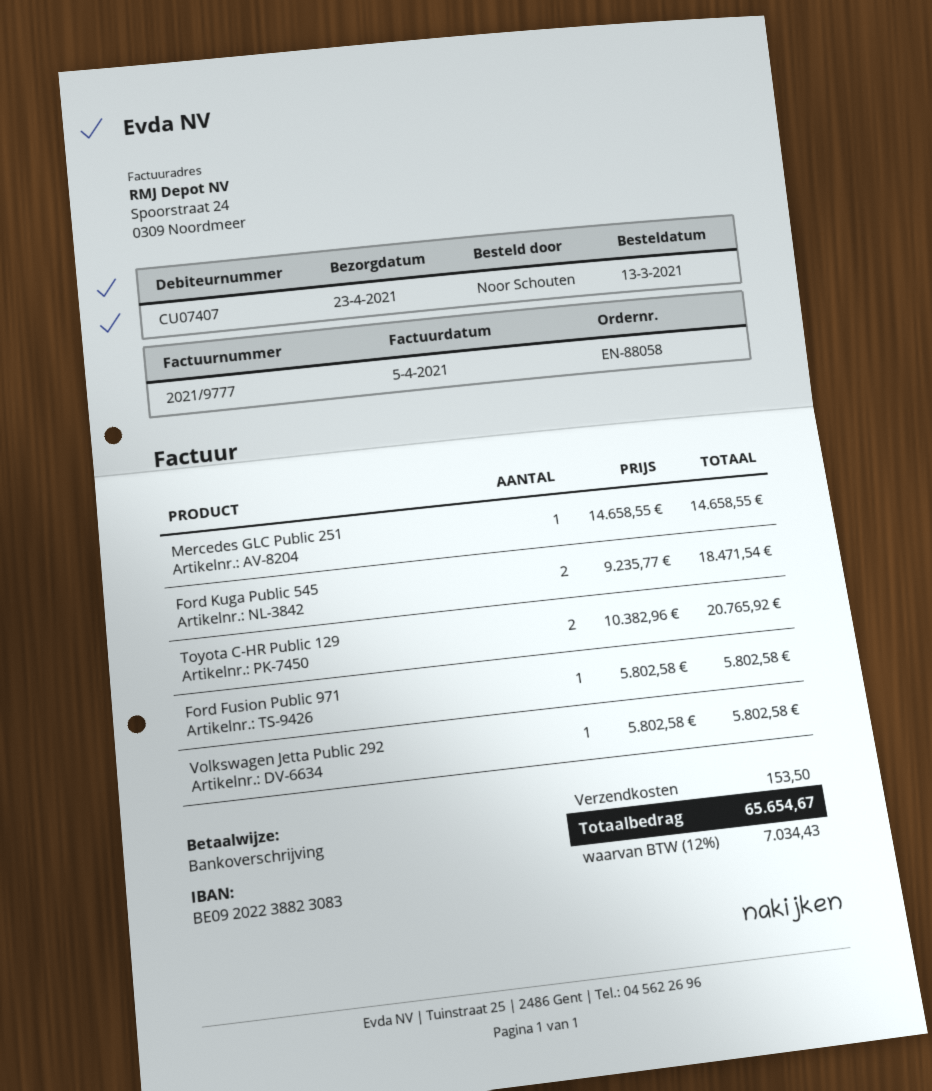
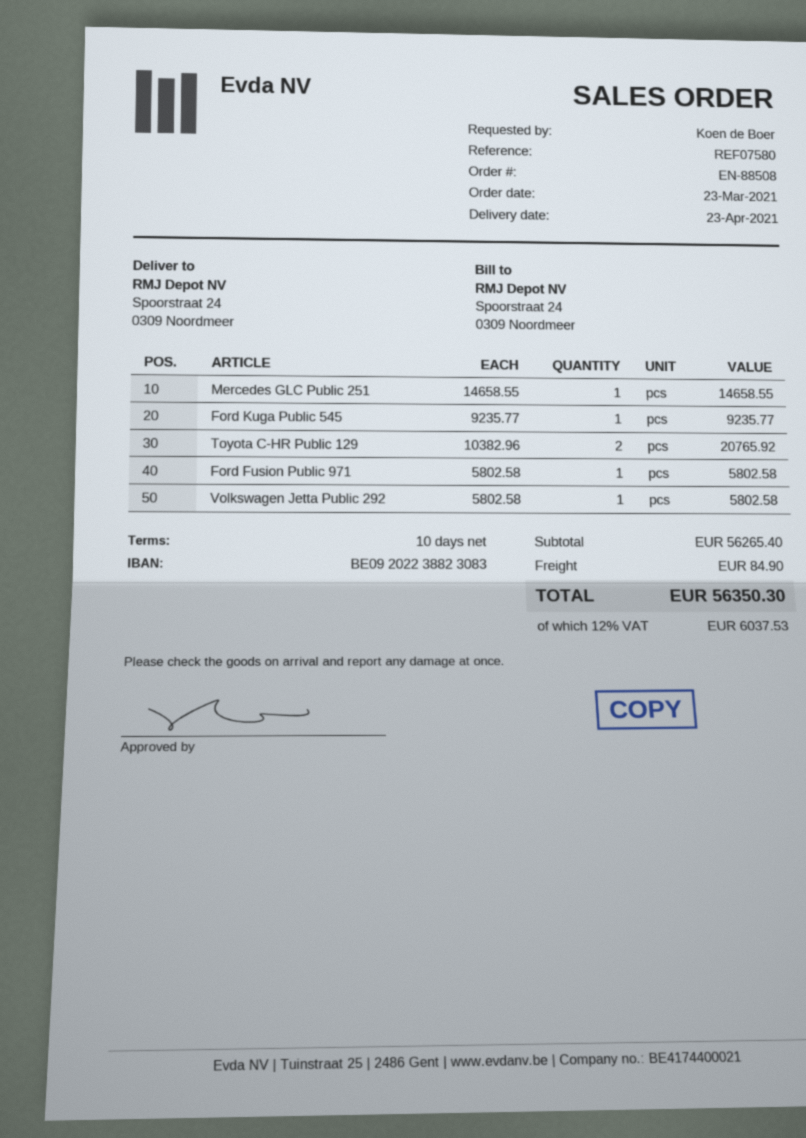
order number: EN-88058 -> EN-88508
order date: 2021-03-13 -> 2021-03-23
ordered by: Noor Schouten -> Koen de Boer
Ford Kuga Public 545: 2 x 9235.77 = 18471.54 -> 1 x 9235.77 = 9235.77
shipping: 153.50 -> 84.90
tax: 12% = 7034.43 -> 12% = 6037.53
total: 65654.67 -> 56350.30

